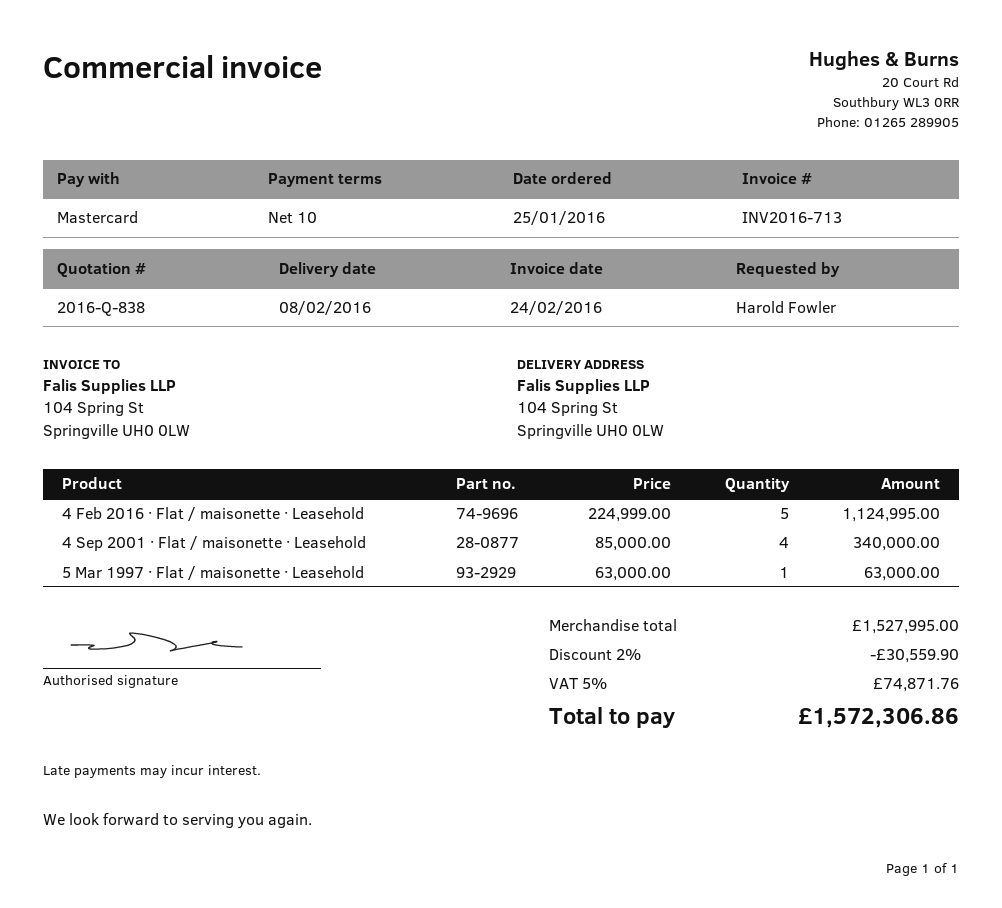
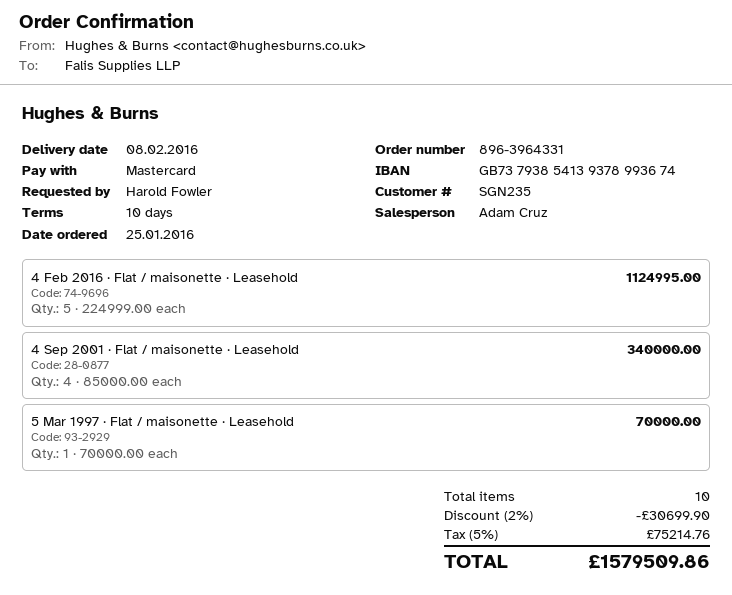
5 Mar 1997 · Flat / maisonette · Leasehold: 1 x 63000.00 = 63000.00 -> 1 x 70000.00 = 70000.00
discount: 2% = 30559.90 -> 2% = 30699.90
tax: 5% = 74871.76 -> 5% = 75214.76
total: 1572306.86 -> 1579509.86

